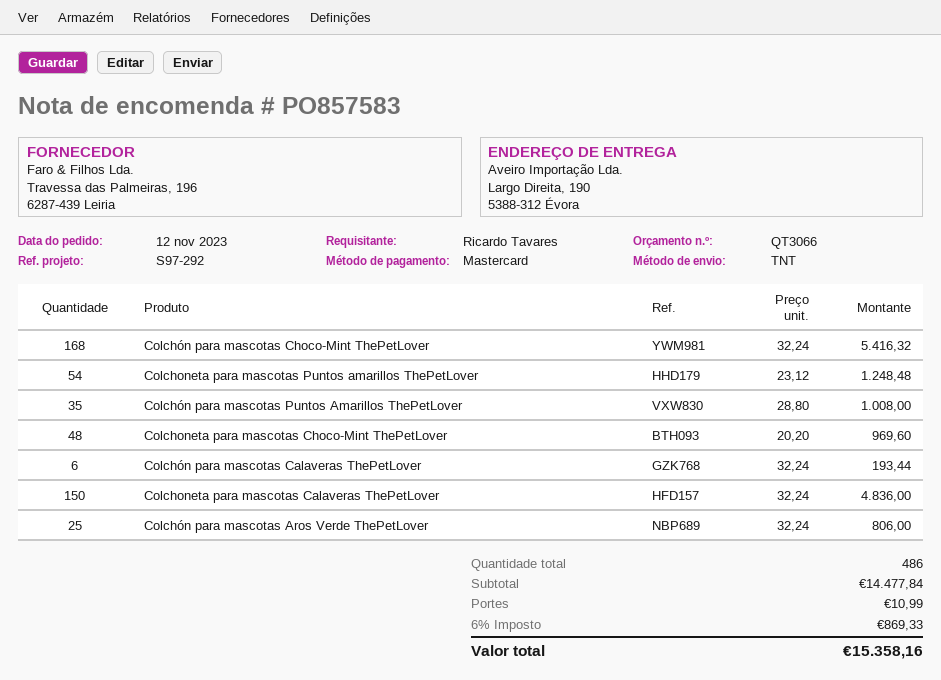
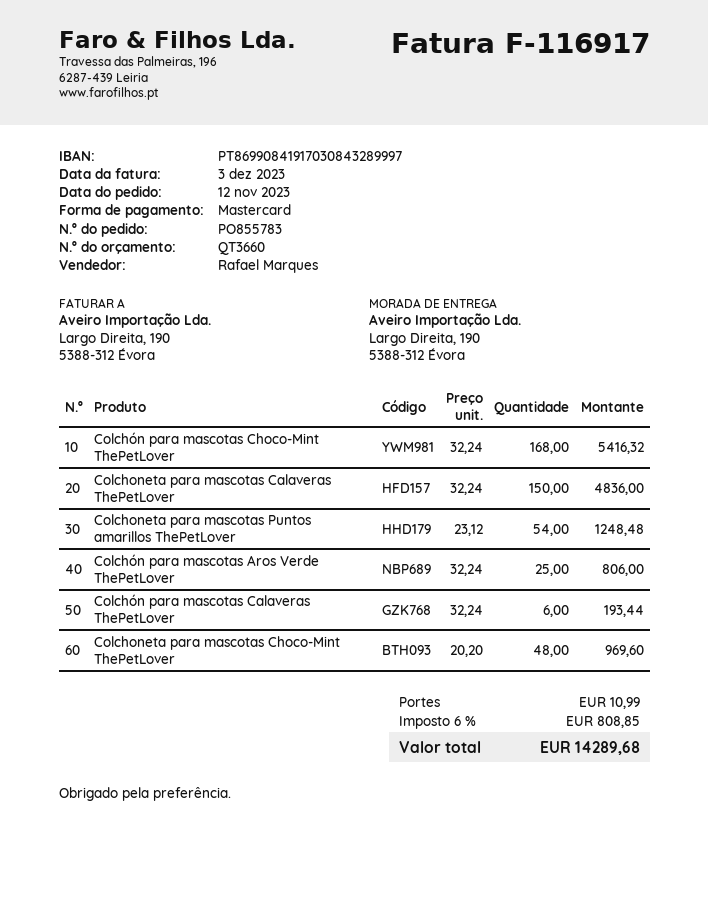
quote number: QT3066 -> QT3660
order number: PO857583 -> PO855783
Colchón para mascotas Puntos Amarillos ThePetLover: 35 x 28.80 = 1008.00 -> none
tax: 6% = 869.33 -> 6% = 808.85
total: 15358.16 -> 14289.68

